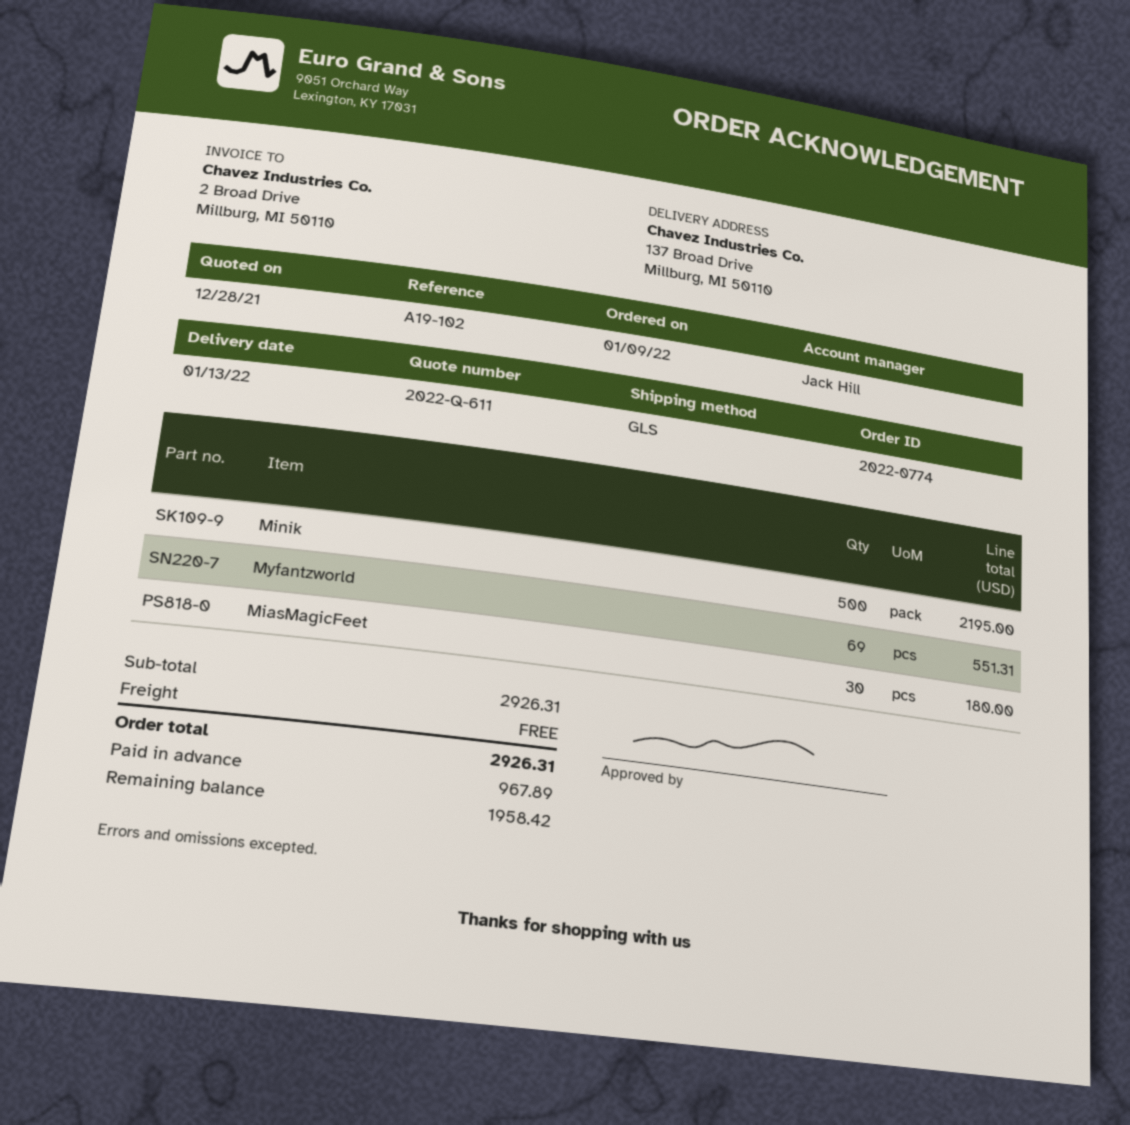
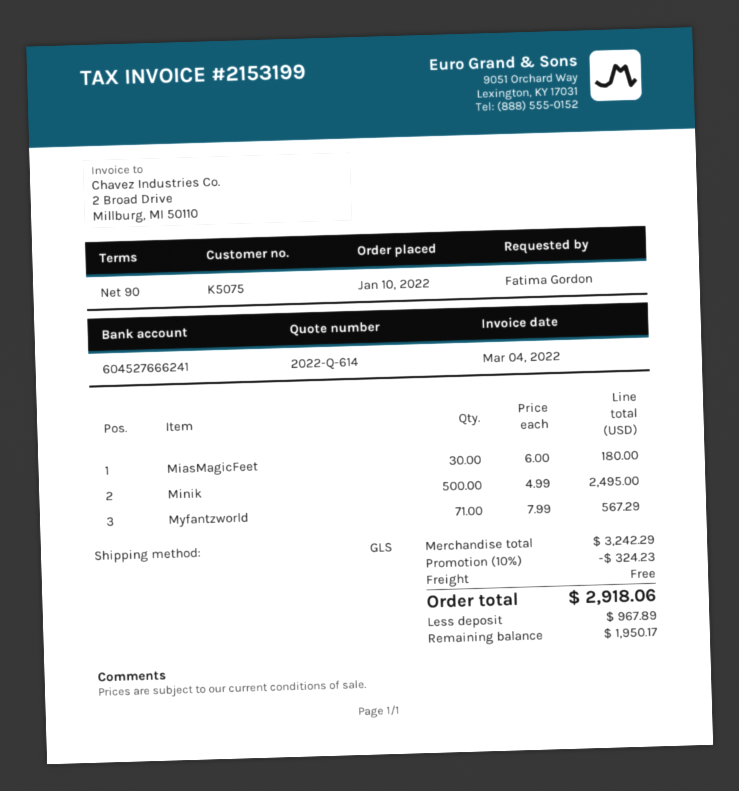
quote number: 2022-Q-611 -> 2022-Q-614
order date: 2022-01-09 -> 2022-01-10
Minik: 500 for 2195.00 -> 500 for 2495.00
Myfantzworld: 69 for 551.31 -> 71 for 567.29
subtotal: 2926.31 -> 3242.29
discount: none -> 10% = 324.23
total: 2926.31 -> 2918.06
balance: 1958.42 -> 1950.17

